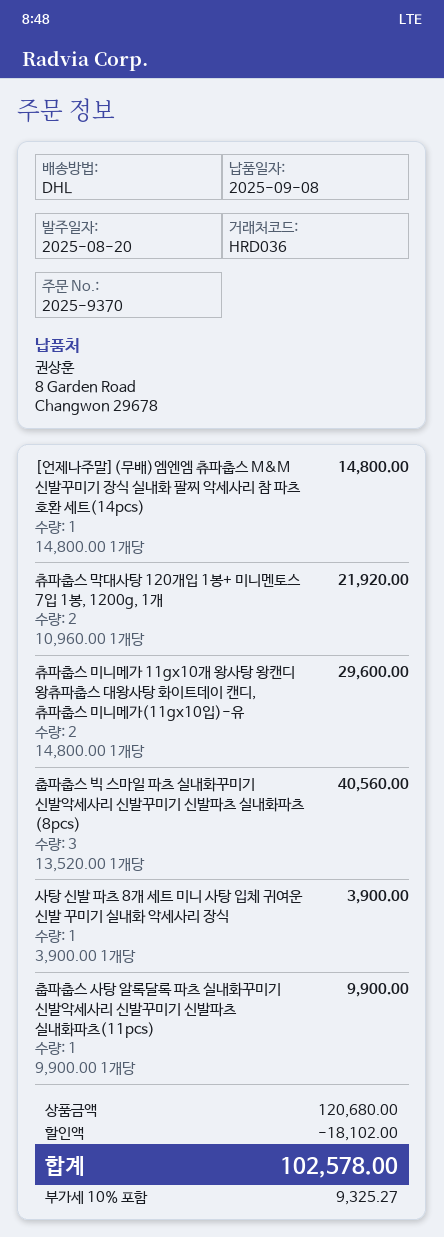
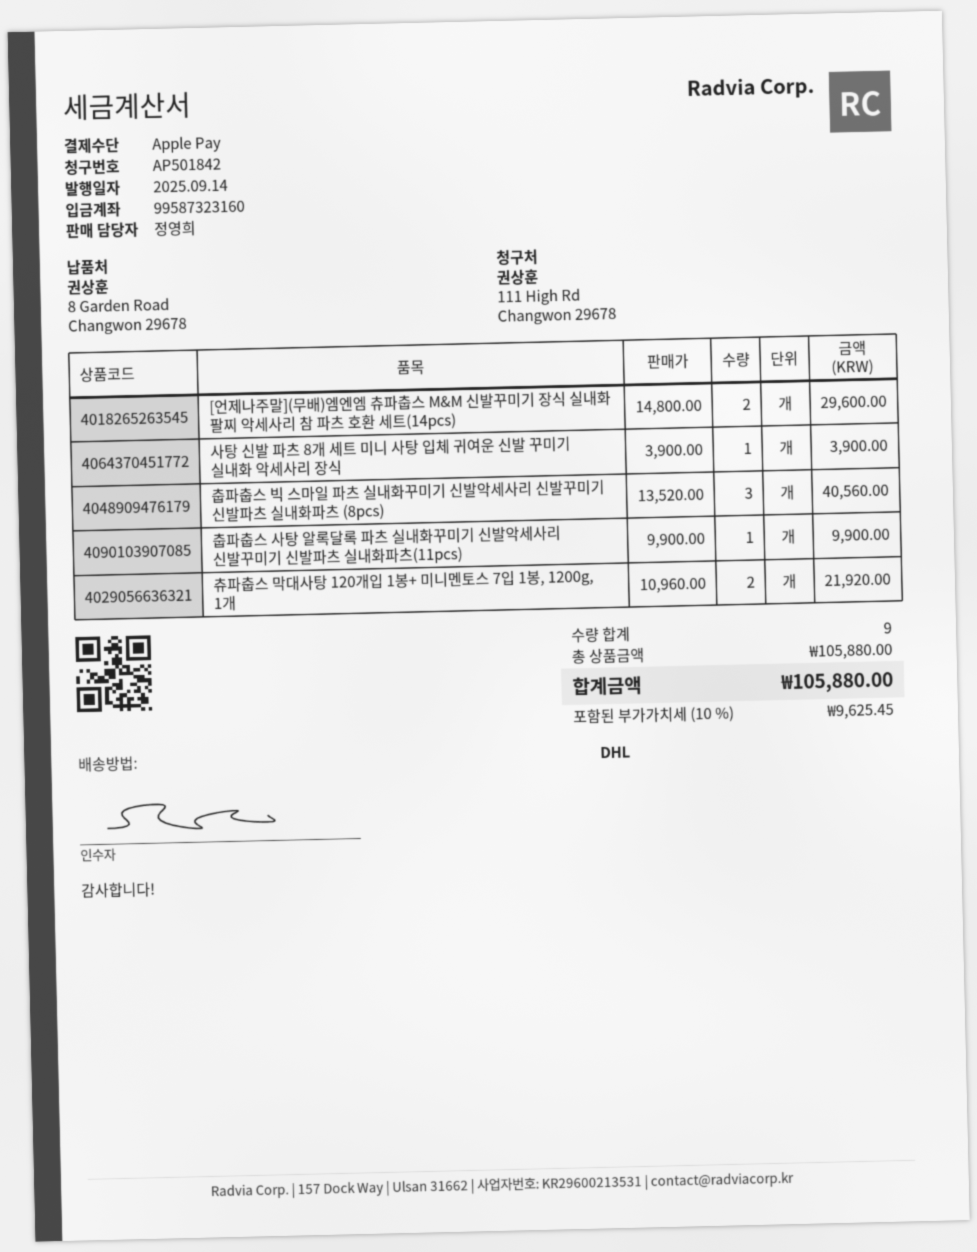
[언제나주말](무배)엠엔엠 츄파춥스 M&M 신발꾸미기 장식 실내화 팔찌 악세사리 참 파츠 호환 세트(14pcs): 1 x 14800.00 = 14800.00 -> 2 x 14800.00 = 29600.00
츄파춥스 미니메가 11gx10개 왕사탕 왕캔디 왕츄파춥스 대왕사탕 화이트데이 캔디, 츄파춥스 미니메가(11gx10입)-유: 2 x 14800.00 = 29600.00 -> none
subtotal: 120680.00 -> 105880.00
discount: 18102.00 -> none
tax: 10% = 9325.27 -> 10% = 9625.45
total: 102578.00 -> 105880.00

